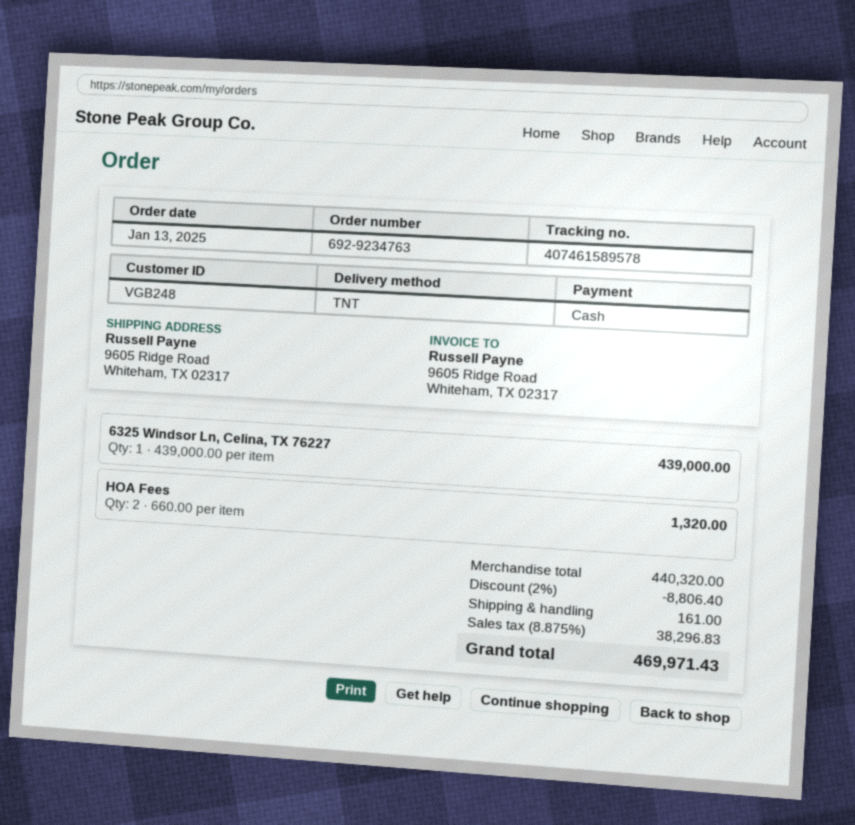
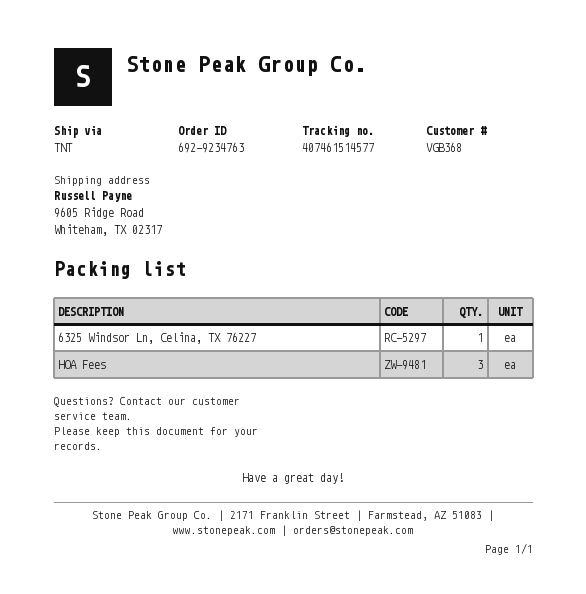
customer number: VGB248 -> VGB368
tracking number: 407461589578 -> 407461514577
HOA Fees: 2 -> 3

